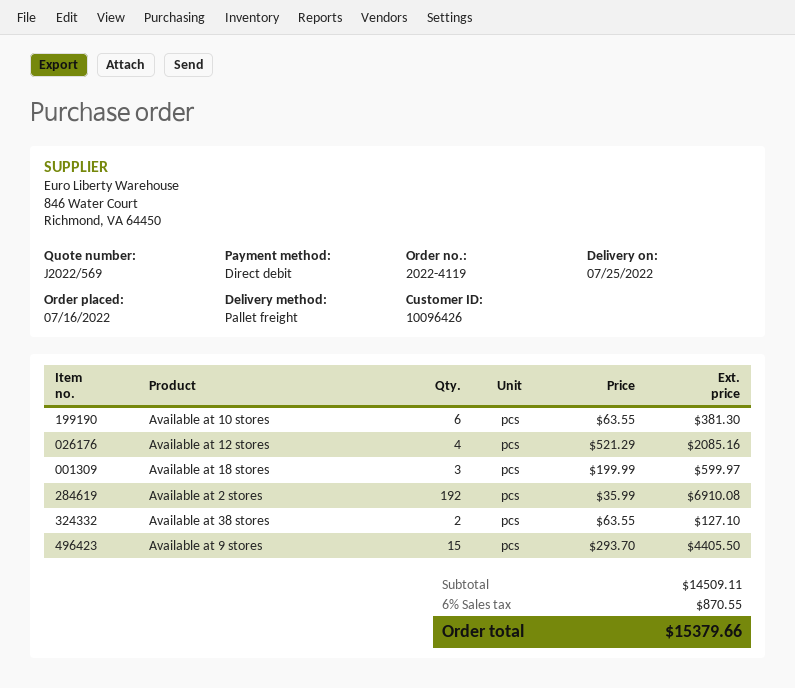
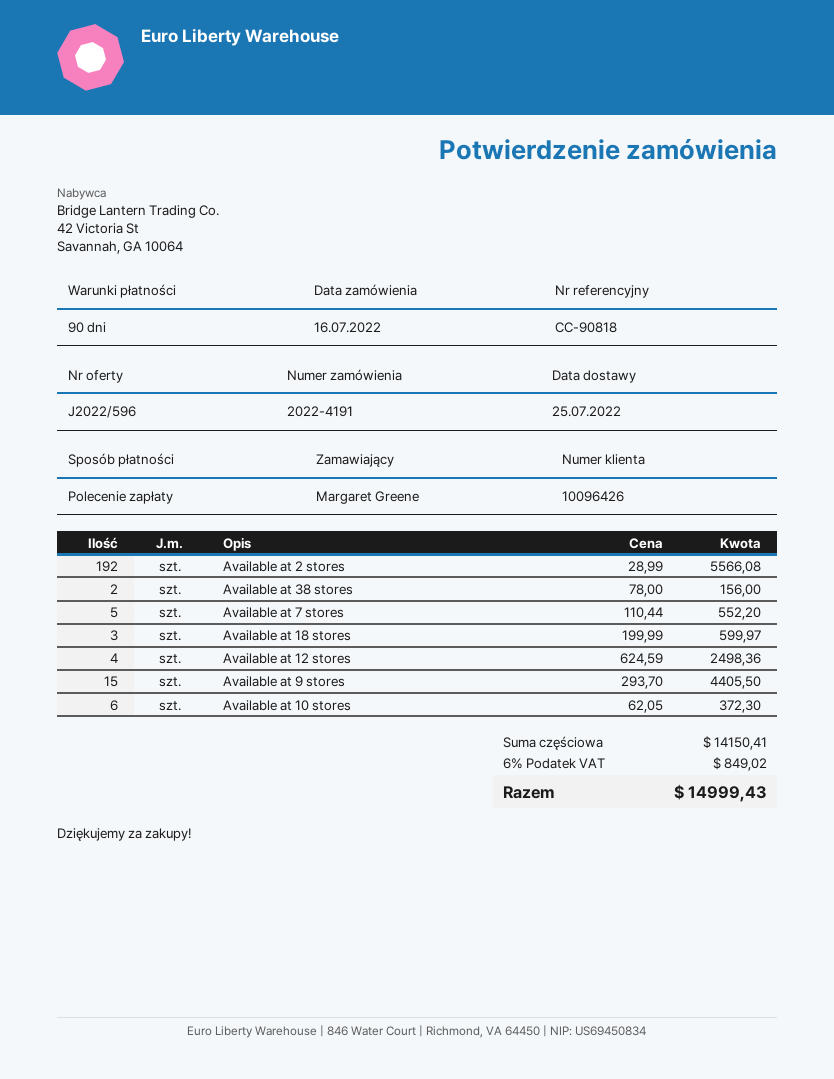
quote number: J2022/569 -> J2022/596
order number: 2022-4119 -> 2022-4191
Available at 10 stores: 6 x 63.55 = 381.30 -> 6 x 62.05 = 372.30
Available at 12 stores: 4 x 521.29 = 2085.16 -> 4 x 624.59 = 2498.36
Available at 2 stores: 192 x 35.99 = 6910.08 -> 192 x 28.99 = 5566.08
Available at 38 stores: 2 x 63.55 = 127.10 -> 2 x 78.00 = 156.00
Available at 7 stores: none -> 5 x 110.44 = 552.20
subtotal: 14509.11 -> 14150.41
tax: 6% = 870.55 -> 6% = 849.02
total: 15379.66 -> 14999.43

